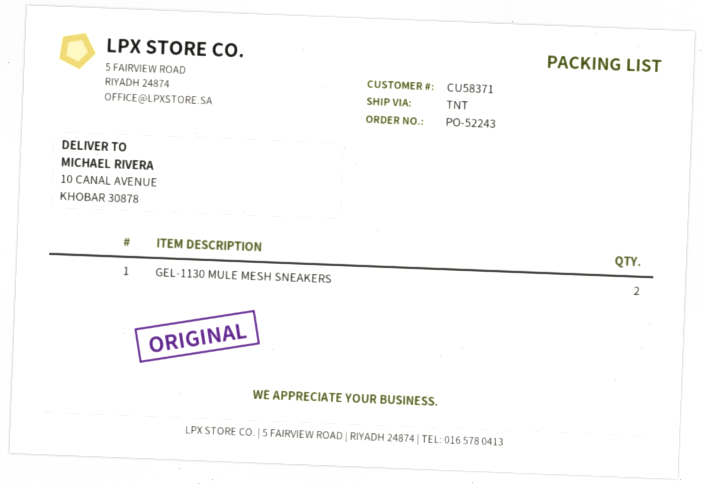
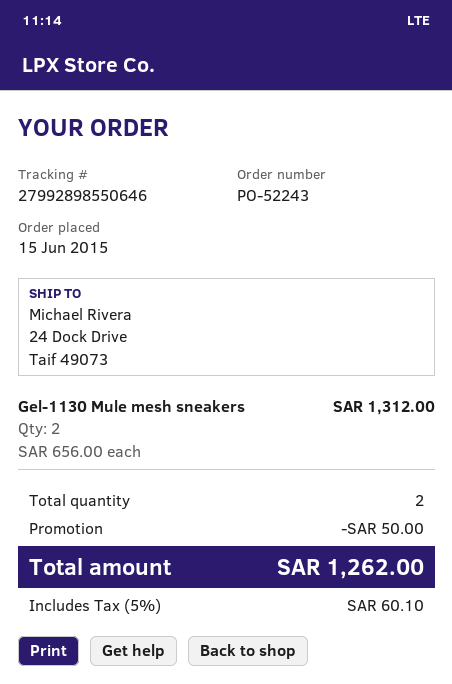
ship to: 10 CANAL AVENUE, KHOBAR 30878 -> 24 Dock Drive, Taif 49073

